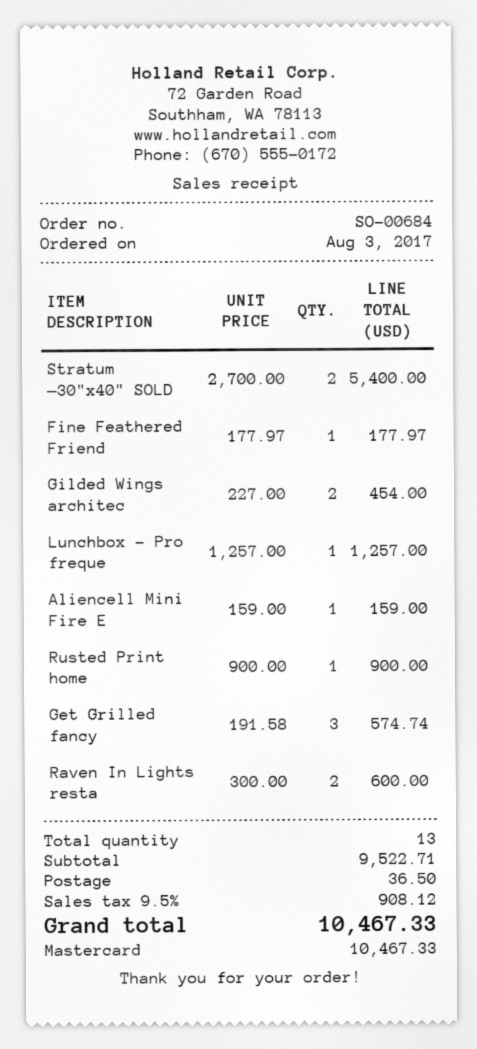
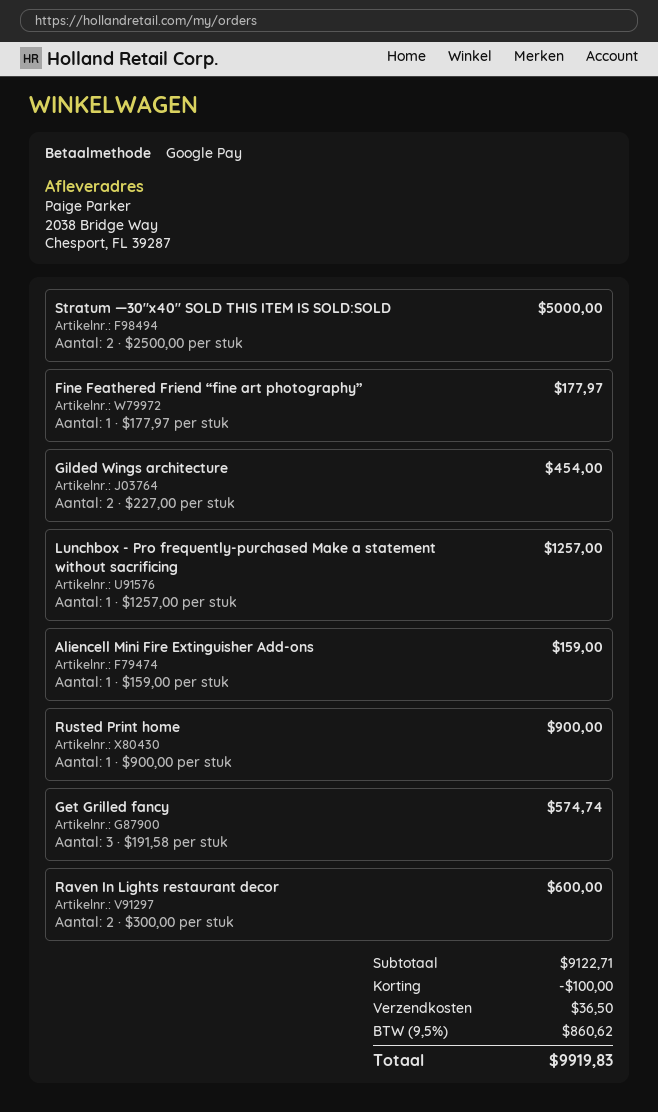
payment method: Mastercard -> Google Pay
Stratum —30"x40" SOLD: 2 x 2700.00 = 5400.00 -> 2 x 2500.00 = 5000.00
subtotal: 9522.71 -> 9122.71
discount: none -> 100.00
tax: 9.5% = 908.12 -> 9.5% = 860.62
total: 10467.33 -> 9919.83

